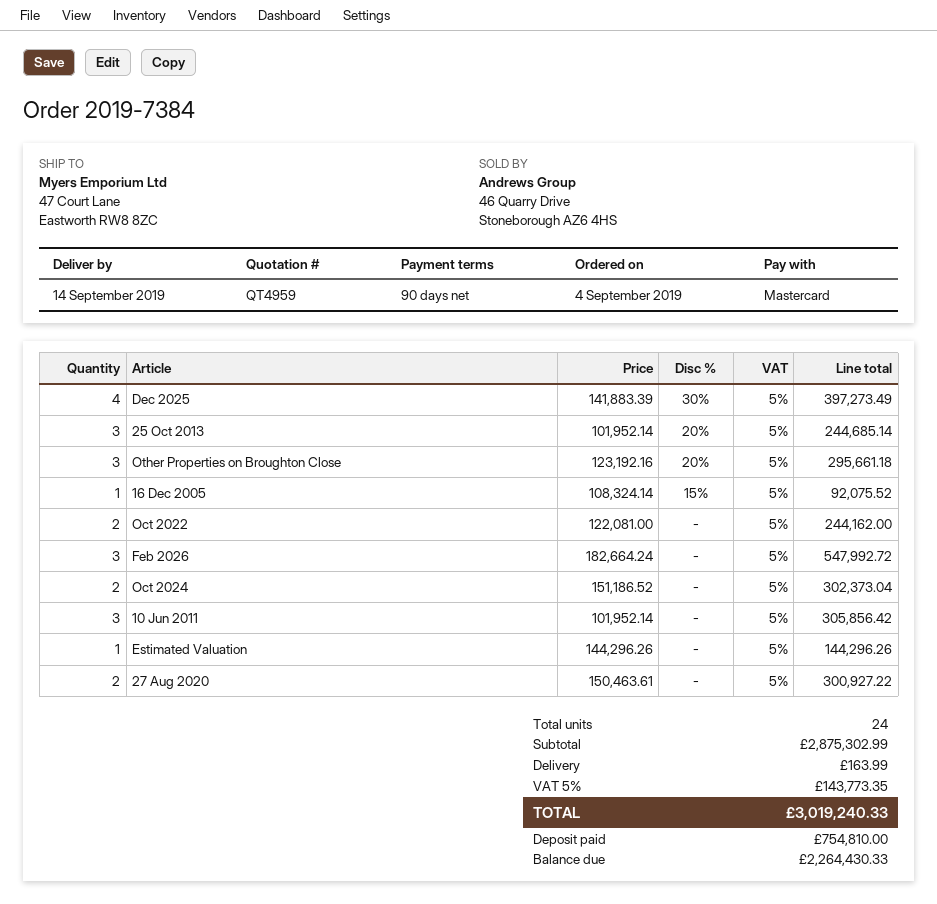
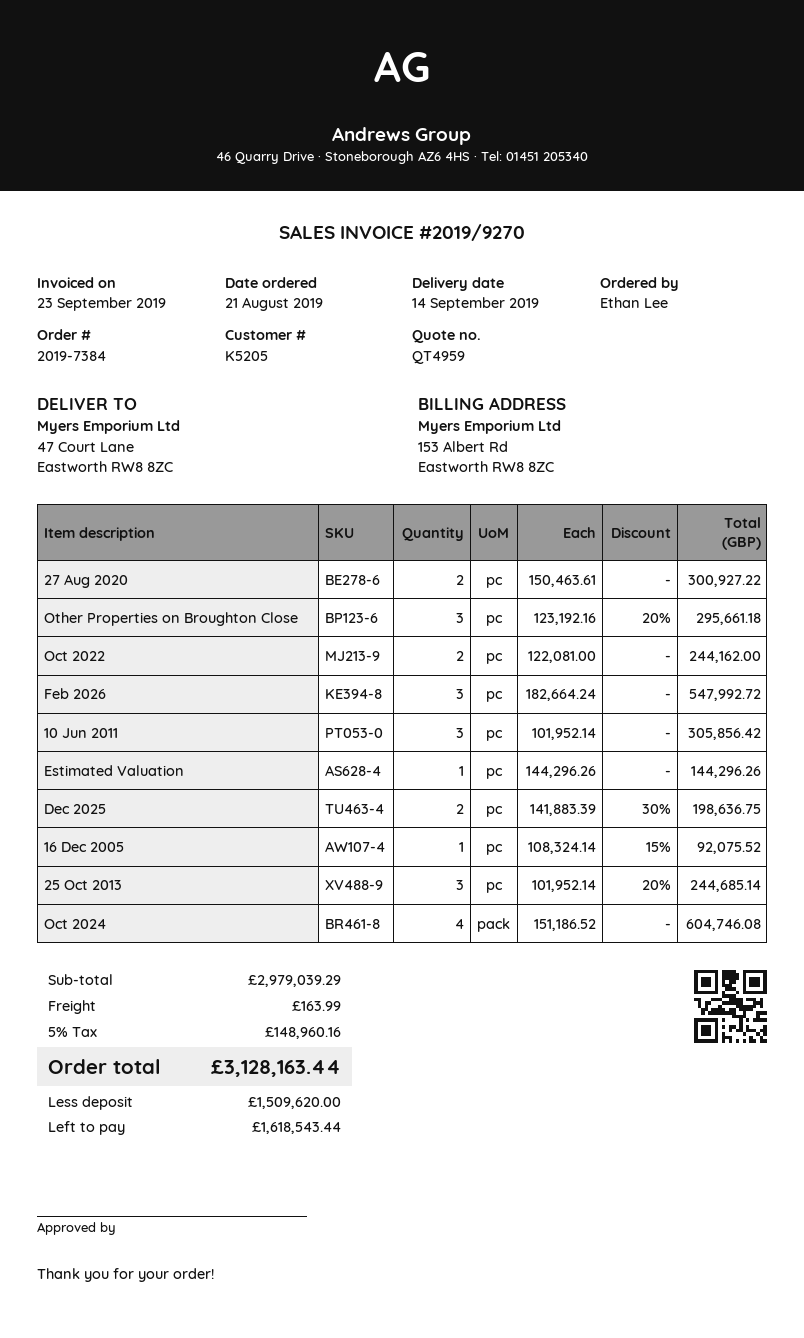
order date: 2019-09-04 -> 2019-08-21
Dec 2025: 4 x 141883.39 - 30% = 397273.49 -> 2 x 141883.39 - 30% = 198636.75
Oct 2024: 2 x 151186.52 = 302373.04 -> 4 x 151186.52 = 604746.08
subtotal: 2875302.99 -> 2979039.29
tax: 5% = 143773.35 -> 5% = 148960.16
total: 3019240.33 -> 3128163.44
deposit: 754810.00 -> 1509620.00
balance: 2264430.33 -> 1618543.44

